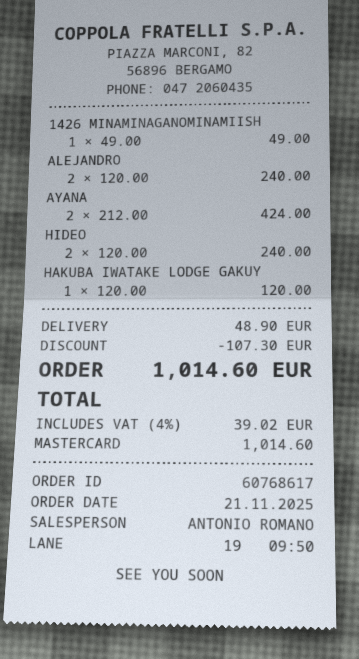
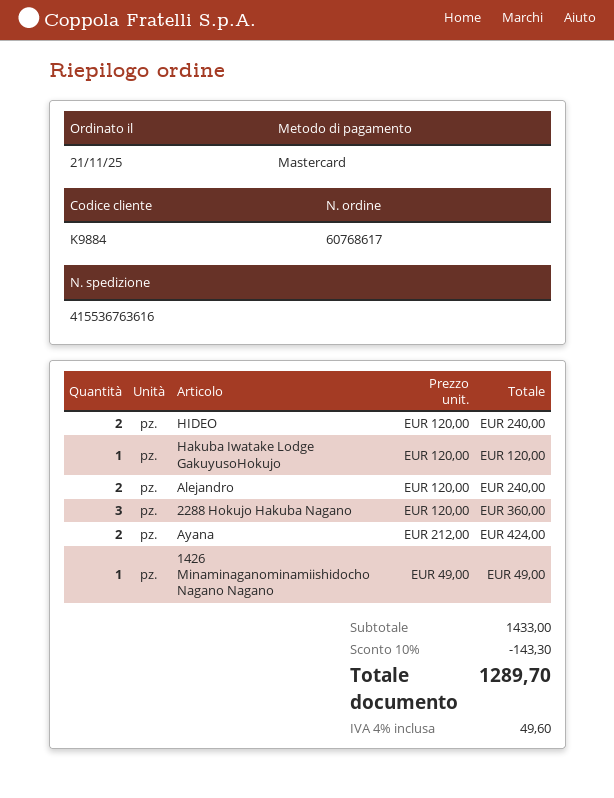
2288 Hokujo Hakuba Nagano: none -> 3 x 120.00 = 360.00
discount: 107.30 -> 143.30
shipping: 48.90 -> none
tax: 4% = 39.02 -> 4% = 49.60
total: 1014.60 -> 1289.70

